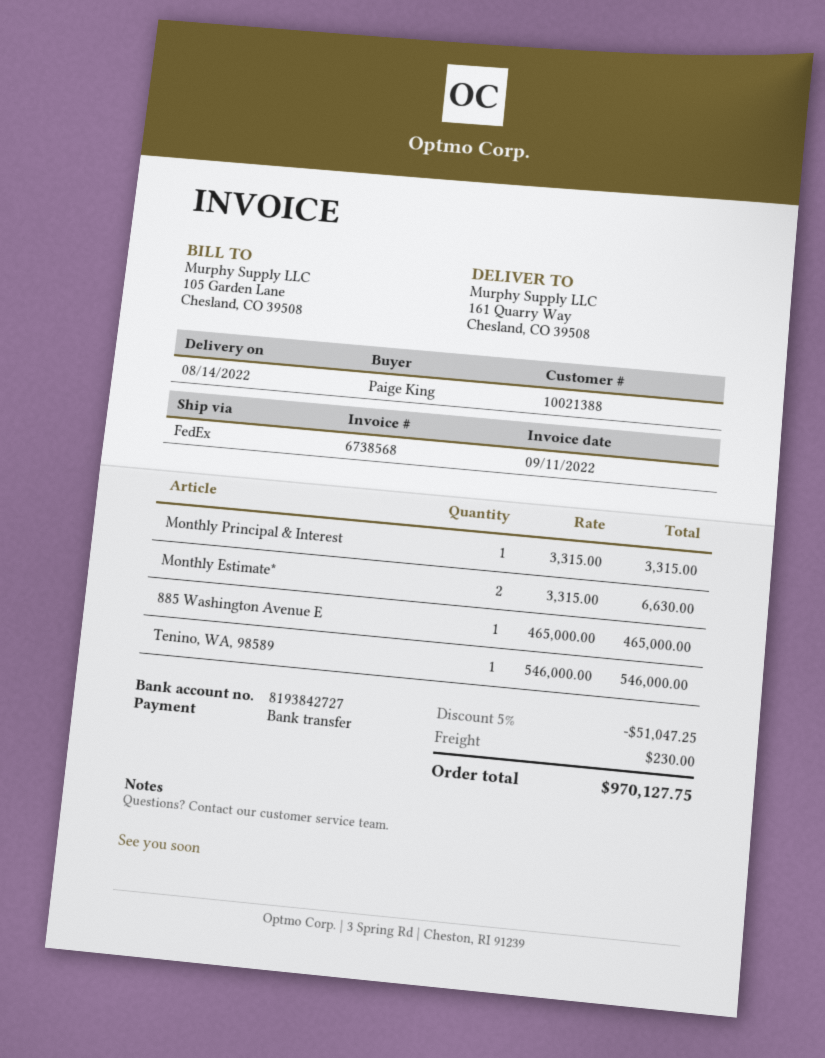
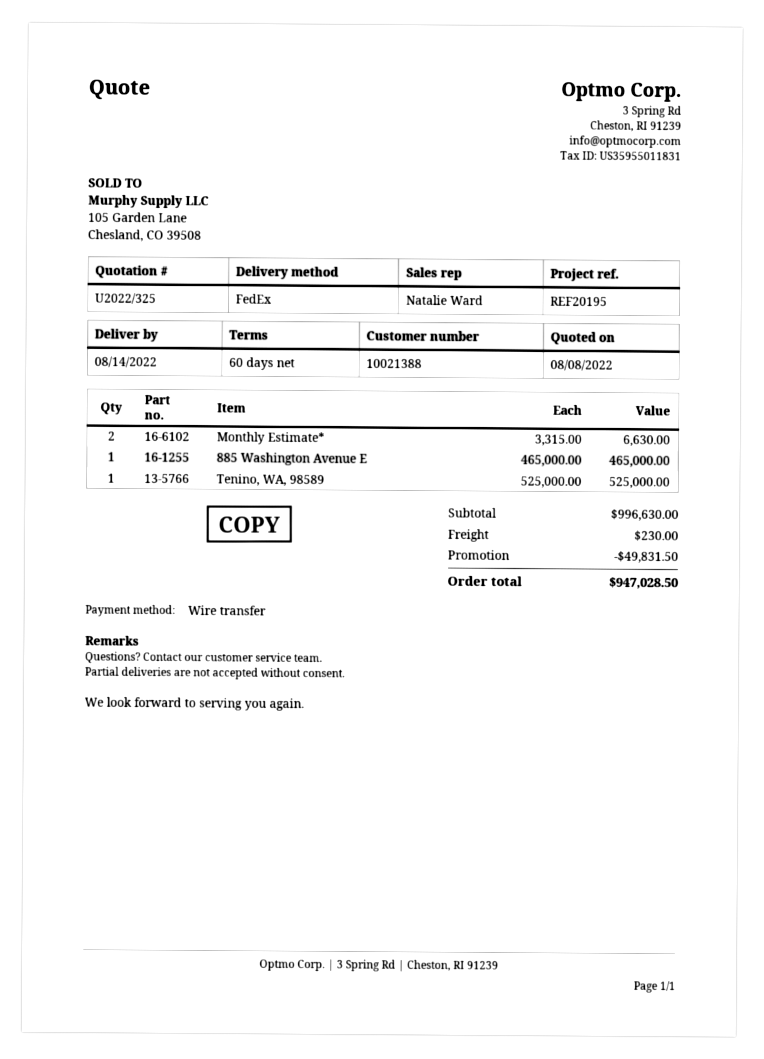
Monthly Principal & Interest: 1 x 3315.00 = 3315.00 -> none
Tenino, WA, 98589: 1 x 546000.00 = 546000.00 -> 1 x 525000.00 = 525000.00
discount: 51047.25 -> 49831.50
total: 970127.75 -> 947028.50

